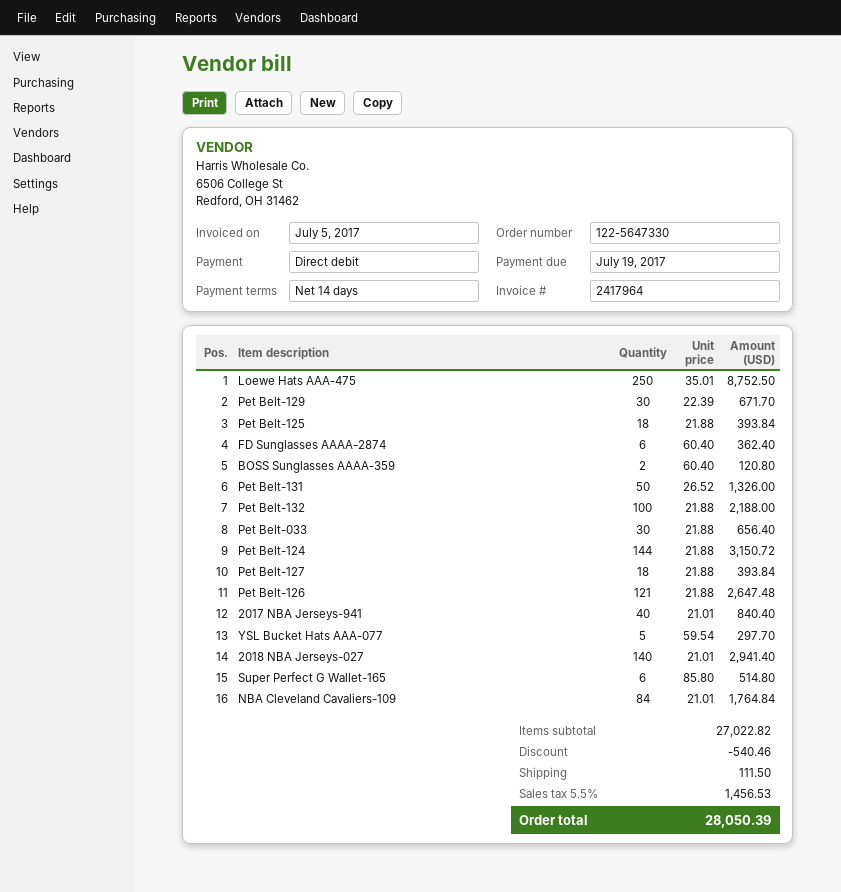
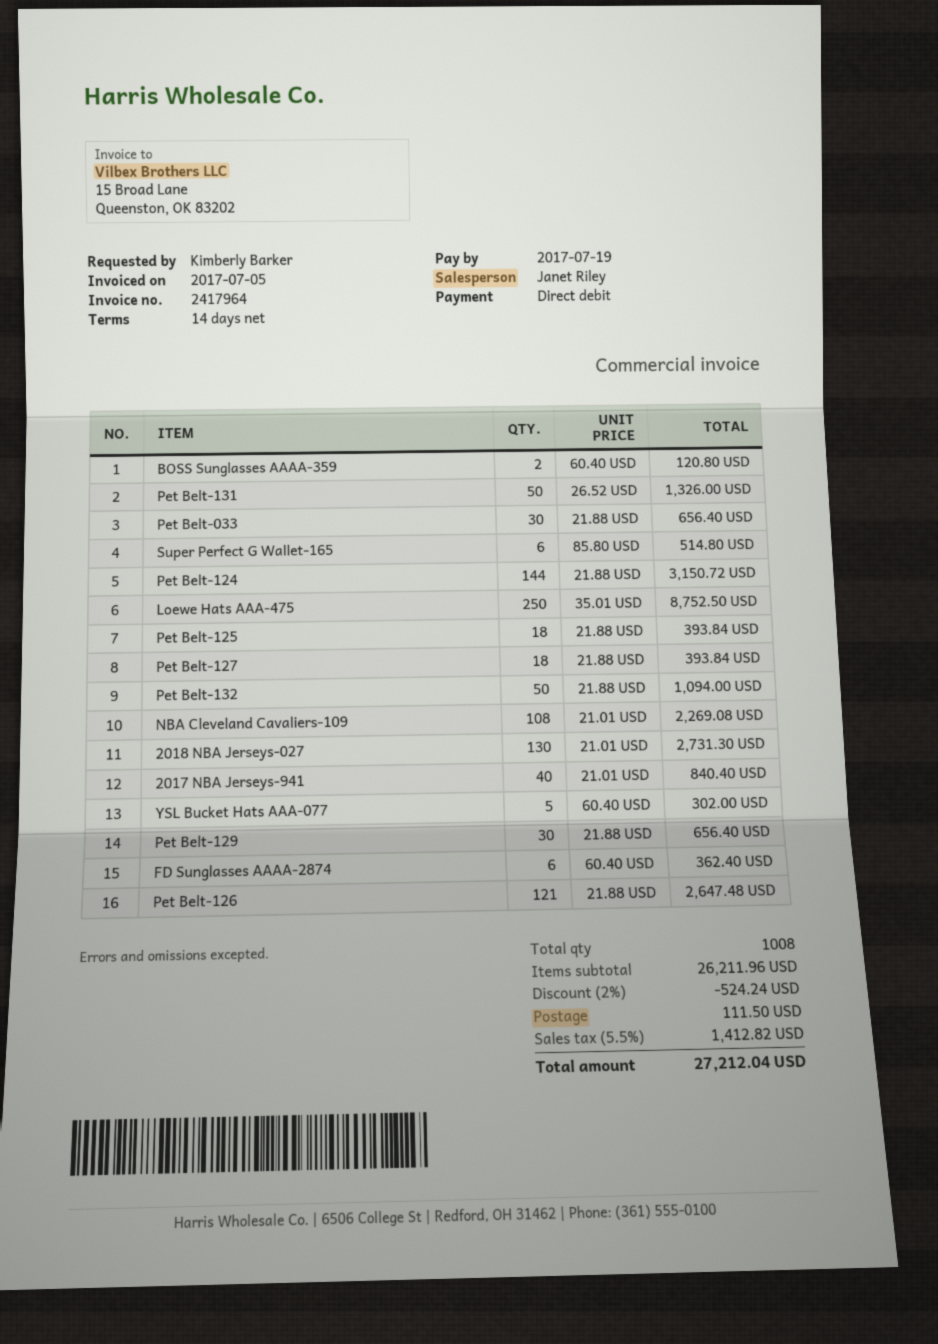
Pet Belt-129: 30 x 22.39 = 671.70 -> 30 x 21.88 = 656.40
Pet Belt-132: 100 x 21.88 = 2188.00 -> 50 x 21.88 = 1094.00
YSL Bucket Hats AAA-077: 5 x 59.54 = 297.70 -> 5 x 60.40 = 302.00
2018 NBA Jerseys-027: 140 x 21.01 = 2941.40 -> 130 x 21.01 = 2731.30
NBA Cleveland Cavaliers-109: 84 x 21.01 = 1764.84 -> 108 x 21.01 = 2269.08
subtotal: 27022.82 -> 26211.96
discount: 540.46 -> 524.24
tax: 5.5% = 1456.53 -> 5.5% = 1412.82
total: 28050.39 -> 27212.04

